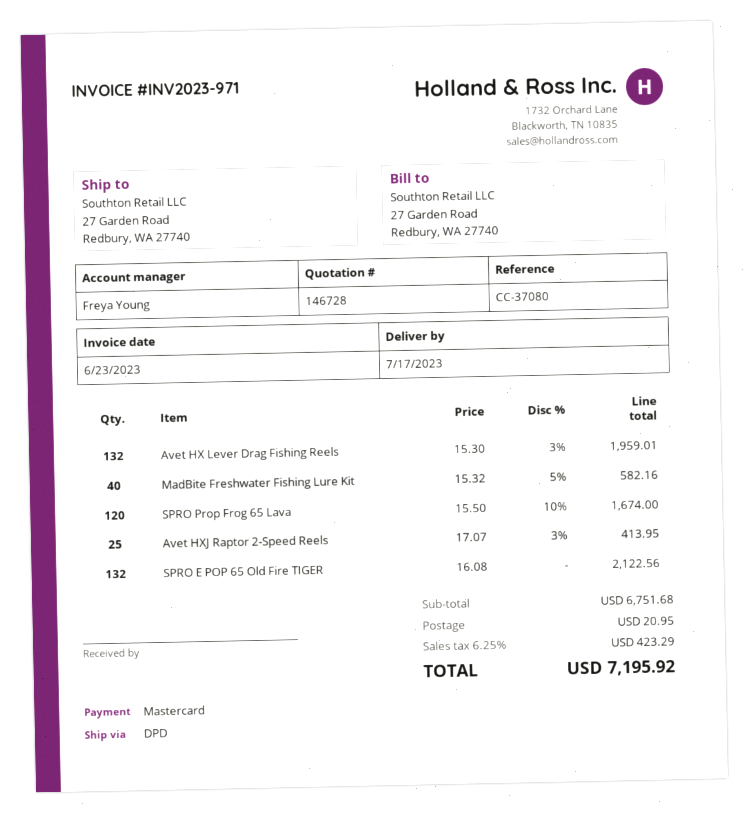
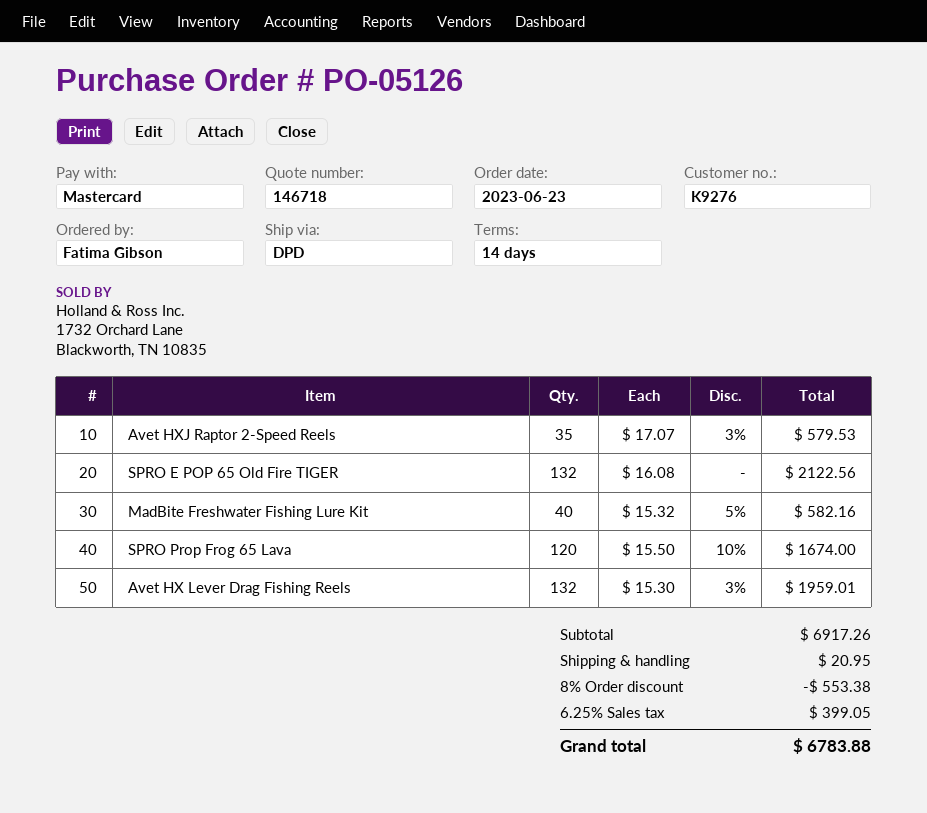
quote number: 146728 -> 146718
Avet HXJ Raptor 2-Speed Reels: 25 x 17.07 - 3% = 413.95 -> 35 x 17.07 - 3% = 579.53
subtotal: 6751.68 -> 6917.26
discount: none -> 8% = 553.38
tax: 6.25% = 423.29 -> 6.25% = 399.05
total: 7195.92 -> 6783.88

